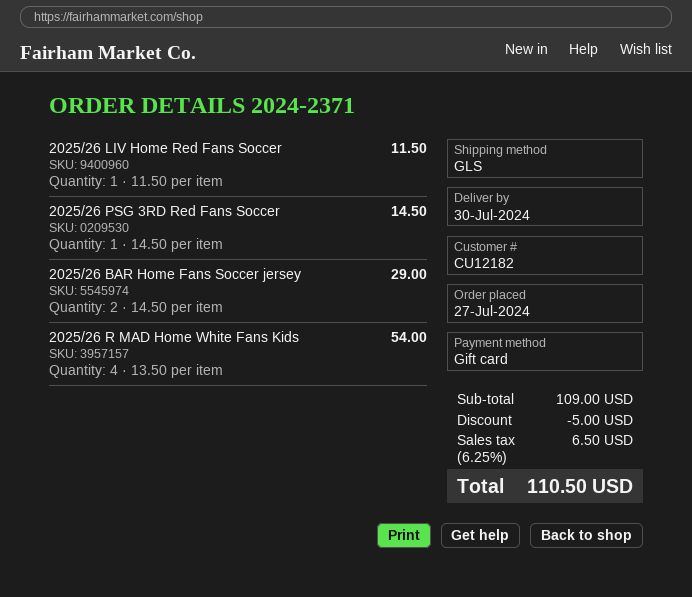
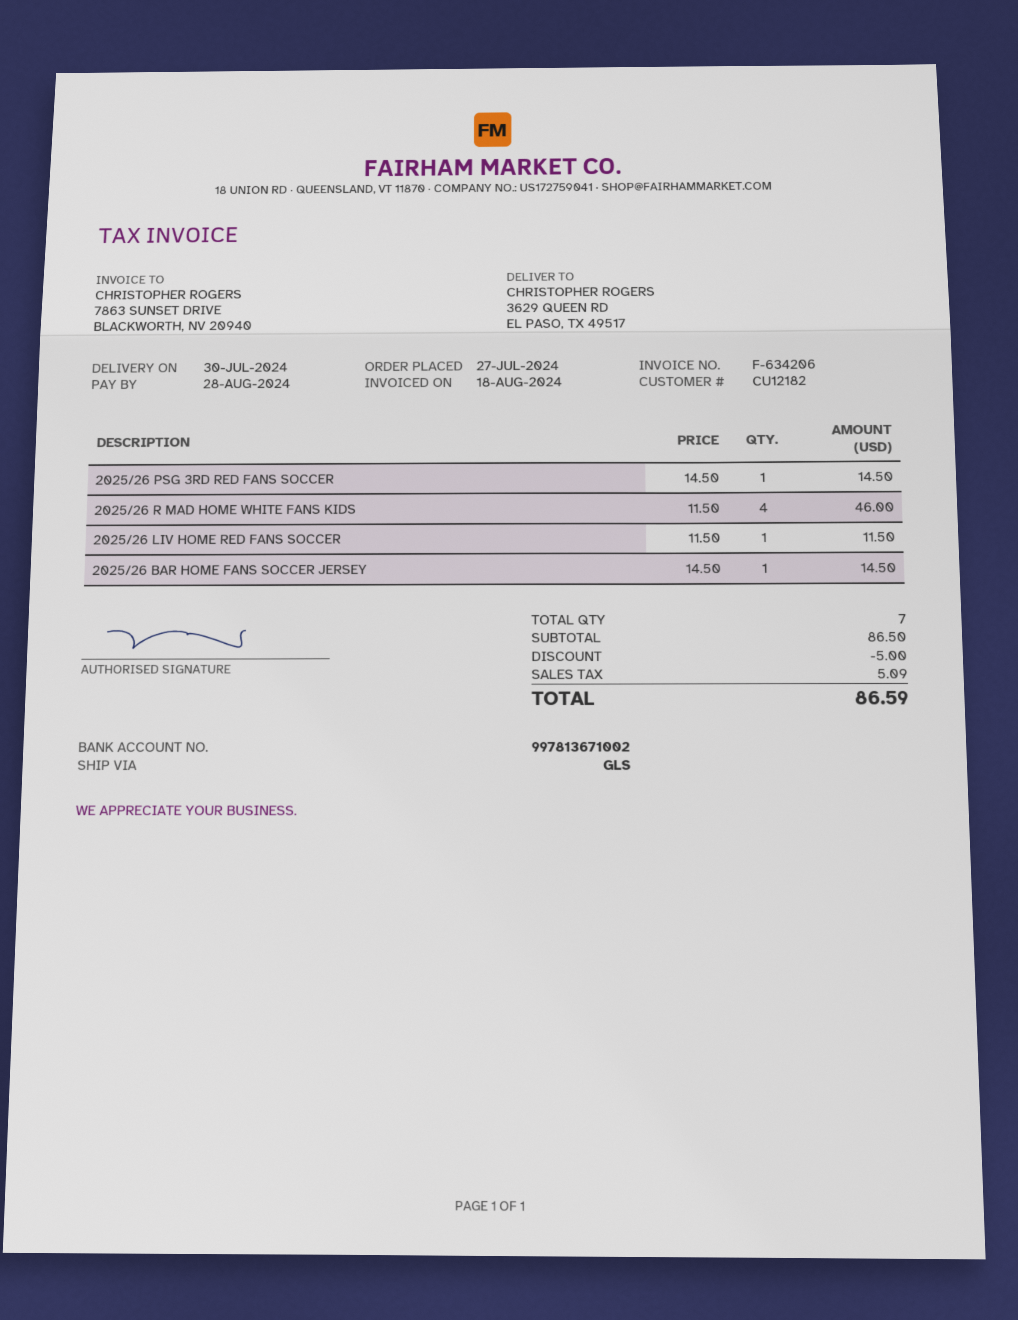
2025/26 BAR Home Fans Soccer jersey: 2 x 14.50 = 29.00 -> 1 x 14.50 = 14.50
2025/26 R MAD Home White Fans Kids: 4 x 13.50 = 54.00 -> 4 x 11.50 = 46.00
subtotal: 109.00 -> 86.50
tax: 6.50 -> 5.09
total: 110.50 -> 86.59

